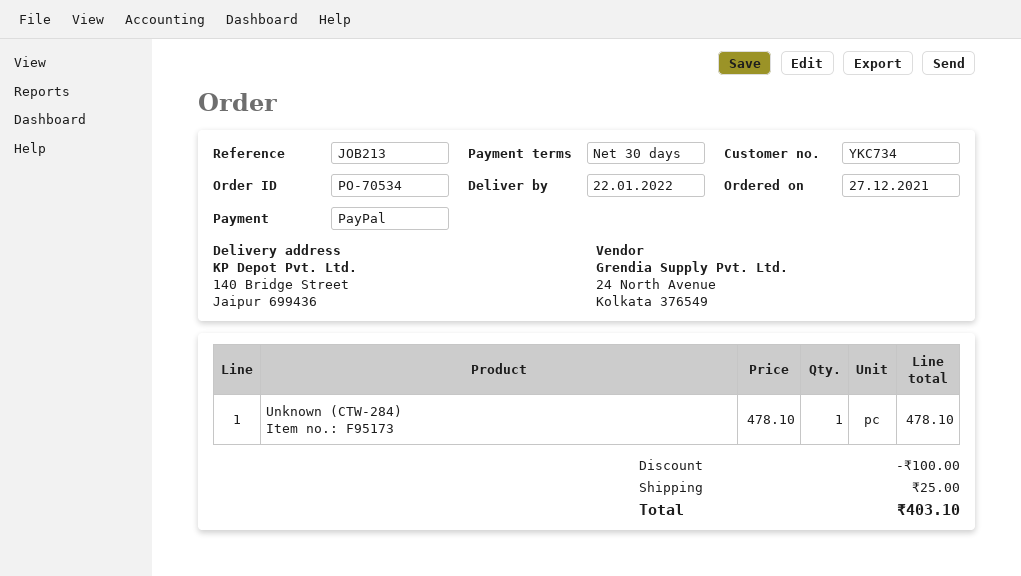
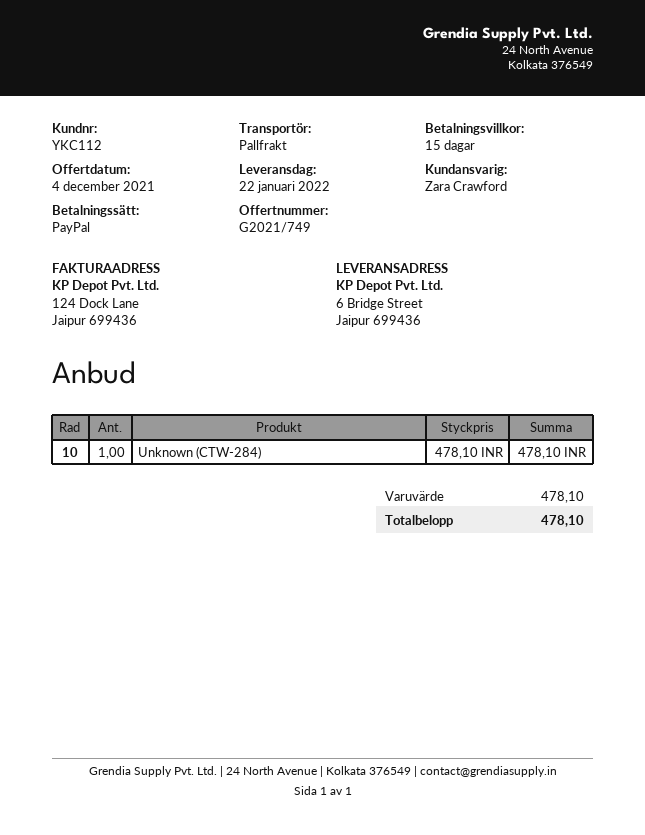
payment terms: 30 days -> 15 days
customer number: YKC734 -> YKC112
ship to: 140 Bridge Street, Jaipur 699436 -> 6 Bridge Street, Jaipur 699436
discount: 100.00 -> none
shipping: 25.00 -> none
total: 403.10 -> 478.10

